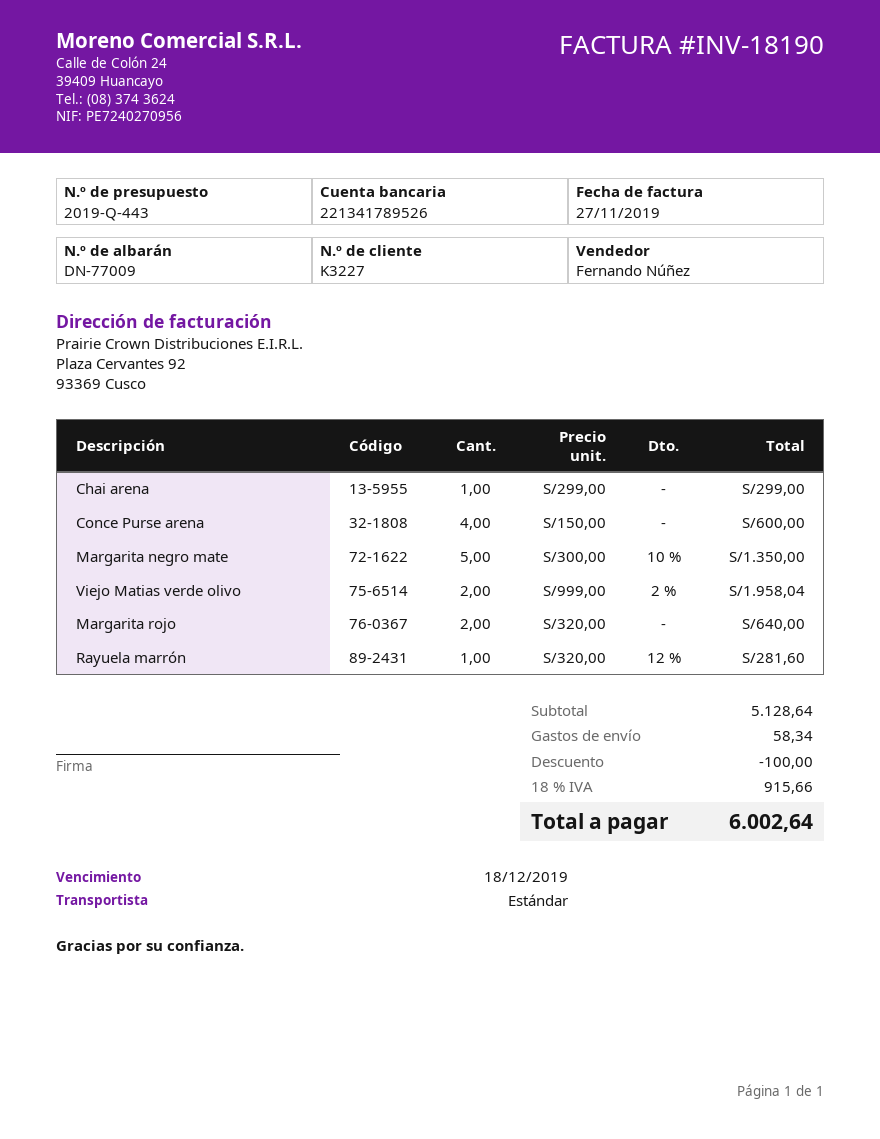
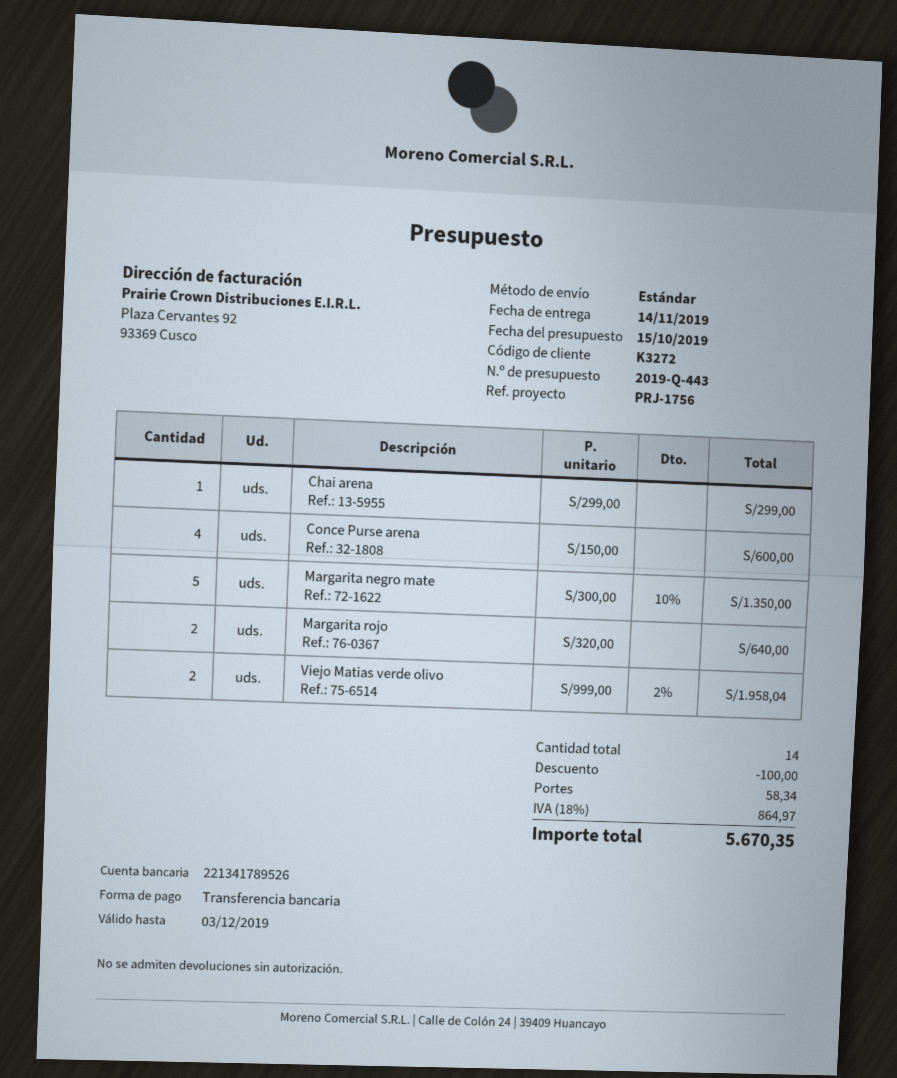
customer number: K3227 -> K3272
Rayuela marrón: 1 x 320.00 - 12% = 281.60 -> none
tax: 18% = 915.66 -> 18% = 864.97
total: 6002.64 -> 5670.35

